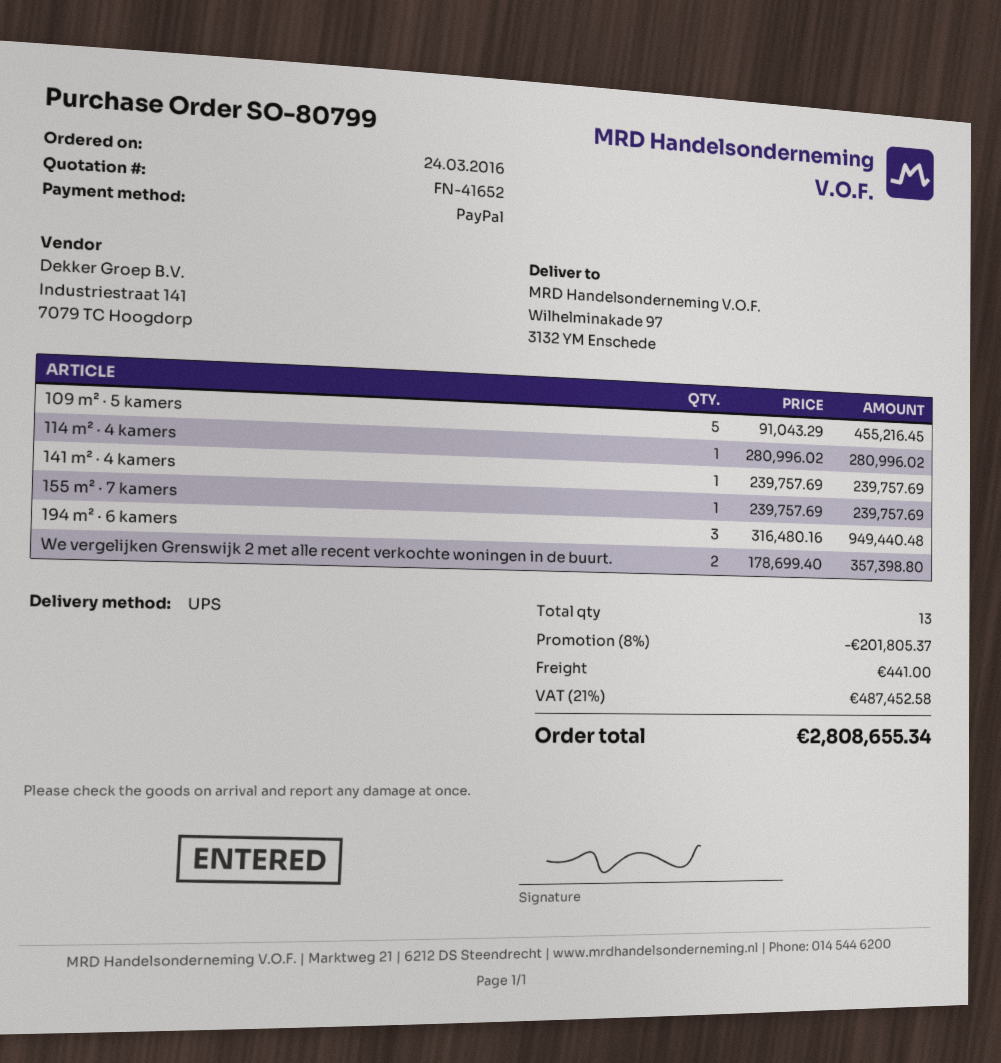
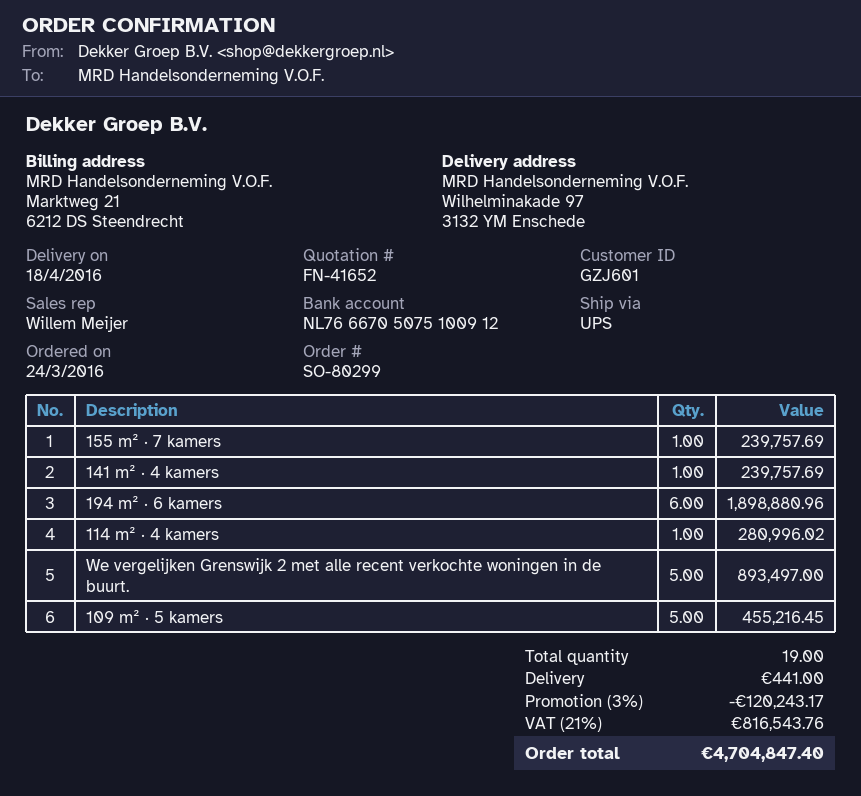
order number: SO-80799 -> SO-80299
194 m² · 6 kamers: 3 for 949440.48 -> 6 for 1898880.96
We vergelijken Grenswijk 2 met alle recent verkochte woningen in de buurt.: 2 for 357398.80 -> 5 for 893497.00
total quantity: 13 -> 19
discount: 8% = 201805.37 -> 3% = 120243.17
tax: 21% = 487452.58 -> 21% = 816543.76
total: 2808655.34 -> 4704847.40

